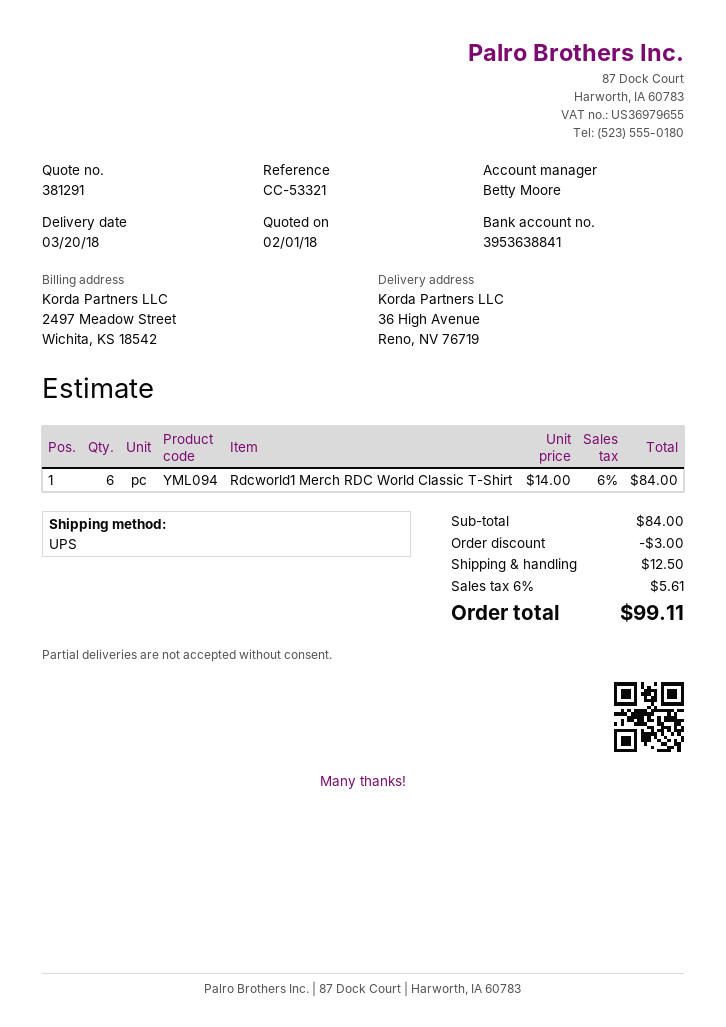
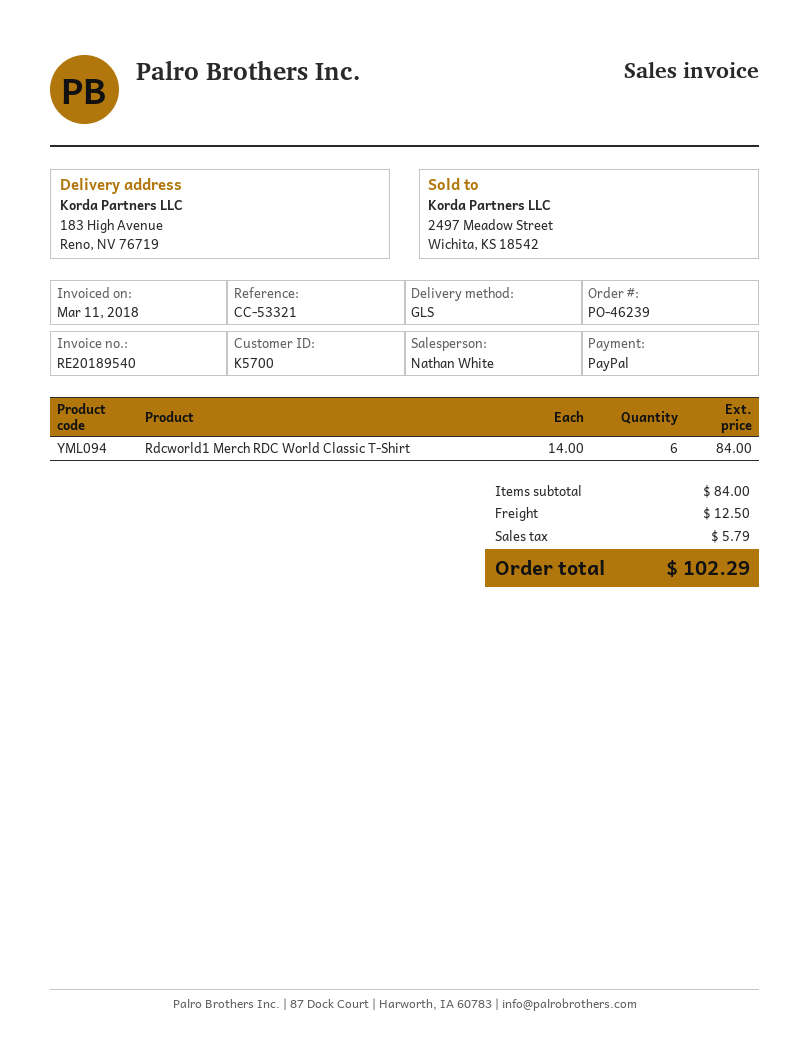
sales rep: Betty Moore -> Nathan White
shipping method: UPS -> GLS
ship to: 36 High Avenue, Reno, NV 76719 -> 183 High Avenue, Reno, NV 76719
discount: 3.00 -> none
tax: 5.61 -> 5.79
total: 99.11 -> 102.29

